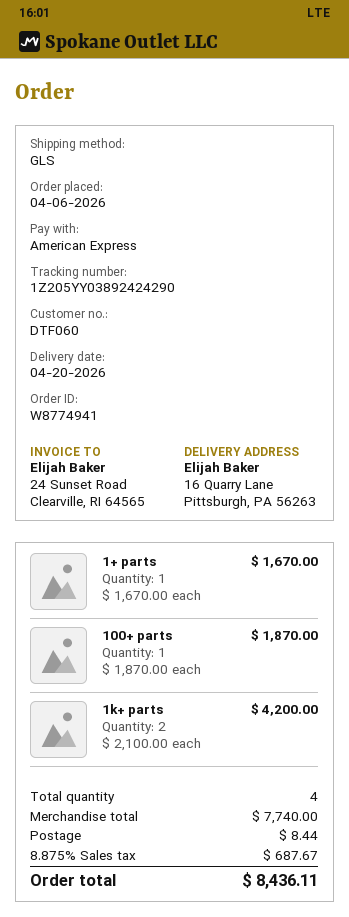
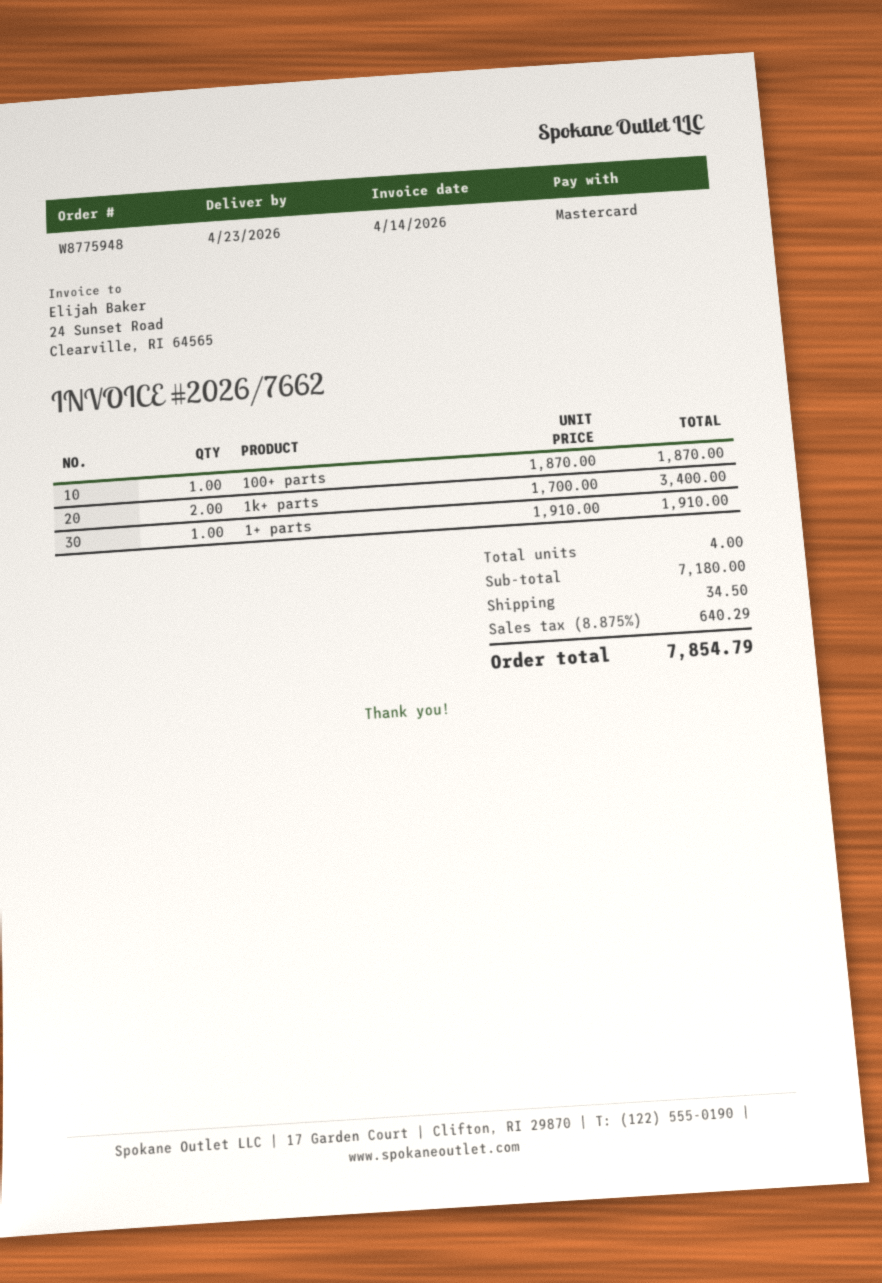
order number: W8774941 -> W8775948
delivery date: 2026-04-20 -> 2026-04-23
payment method: American Express -> Mastercard
1+ parts: 1 x 1670.00 = 1670.00 -> 1 x 1910.00 = 1910.00
1k+ parts: 2 x 2100.00 = 4200.00 -> 2 x 1700.00 = 3400.00
subtotal: 7740.00 -> 7180.00
shipping: 8.44 -> 34.50
tax: 8.875% = 687.67 -> 8.875% = 640.29
total: 8436.11 -> 7854.79

